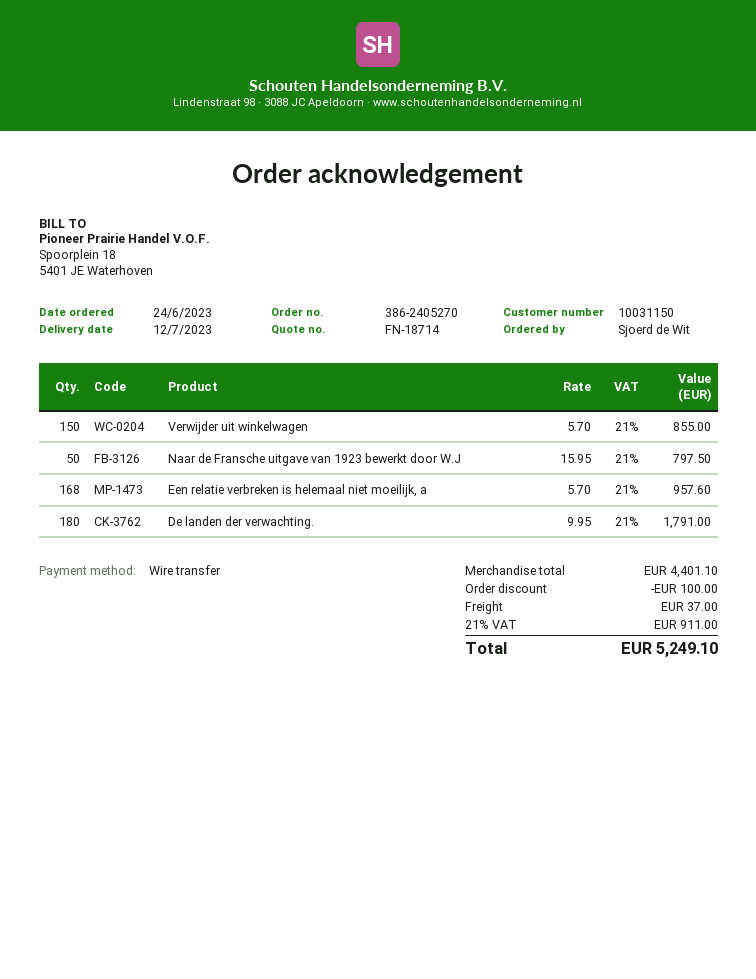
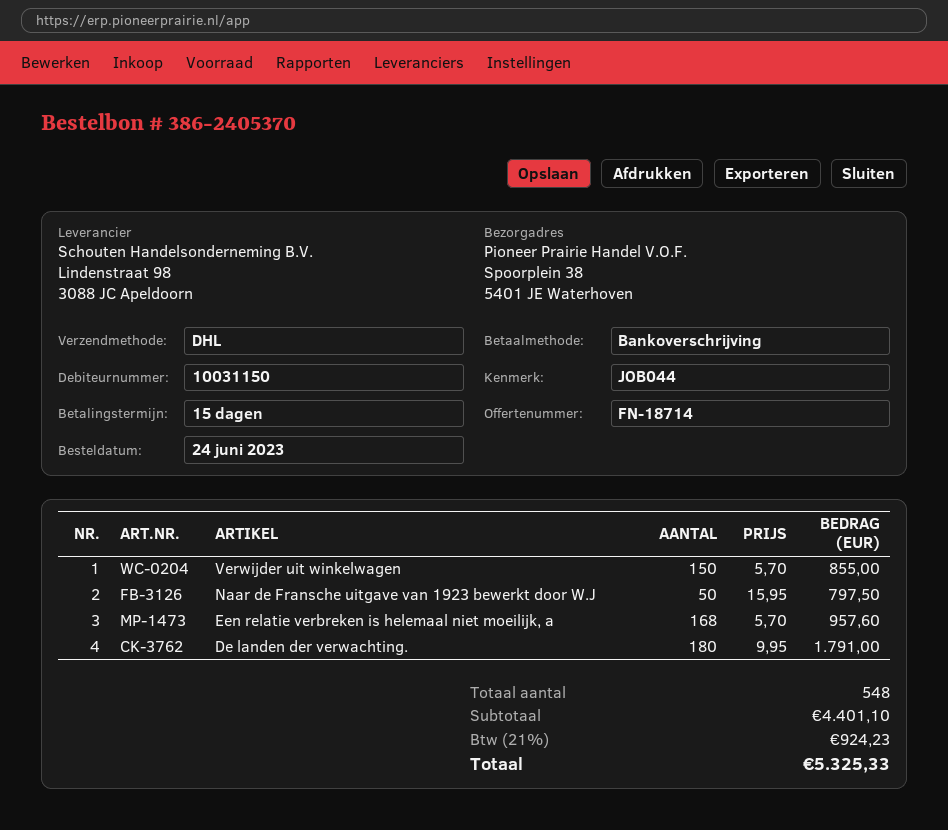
order number: 386-2405270 -> 386-2405370
discount: 100.00 -> none
shipping: 37.00 -> none
tax: 21% = 911.00 -> 21% = 924.23
total: 5249.10 -> 5325.33

